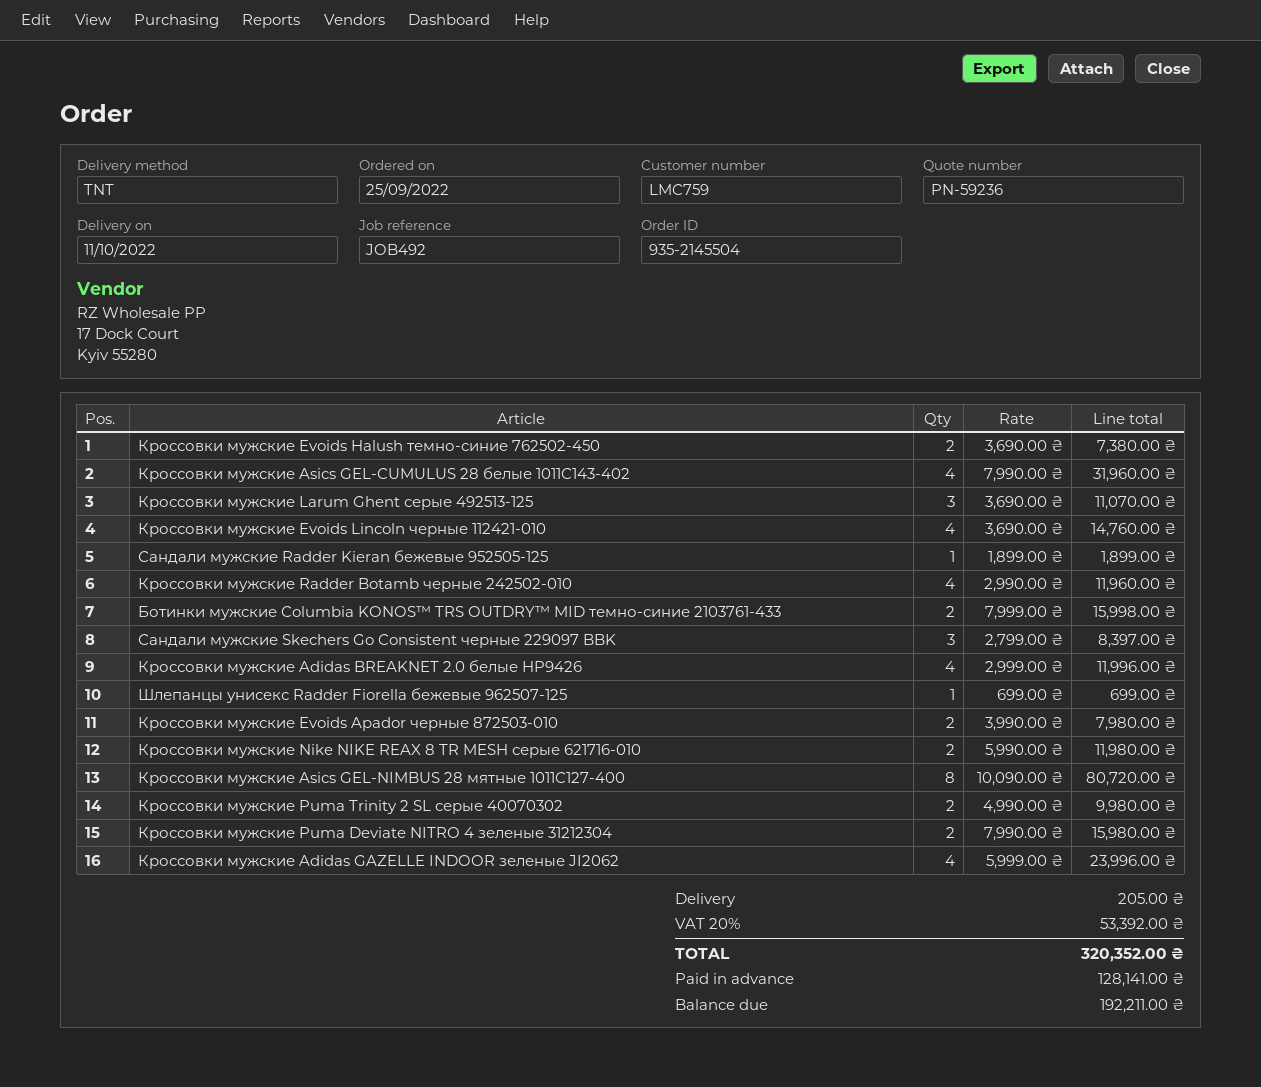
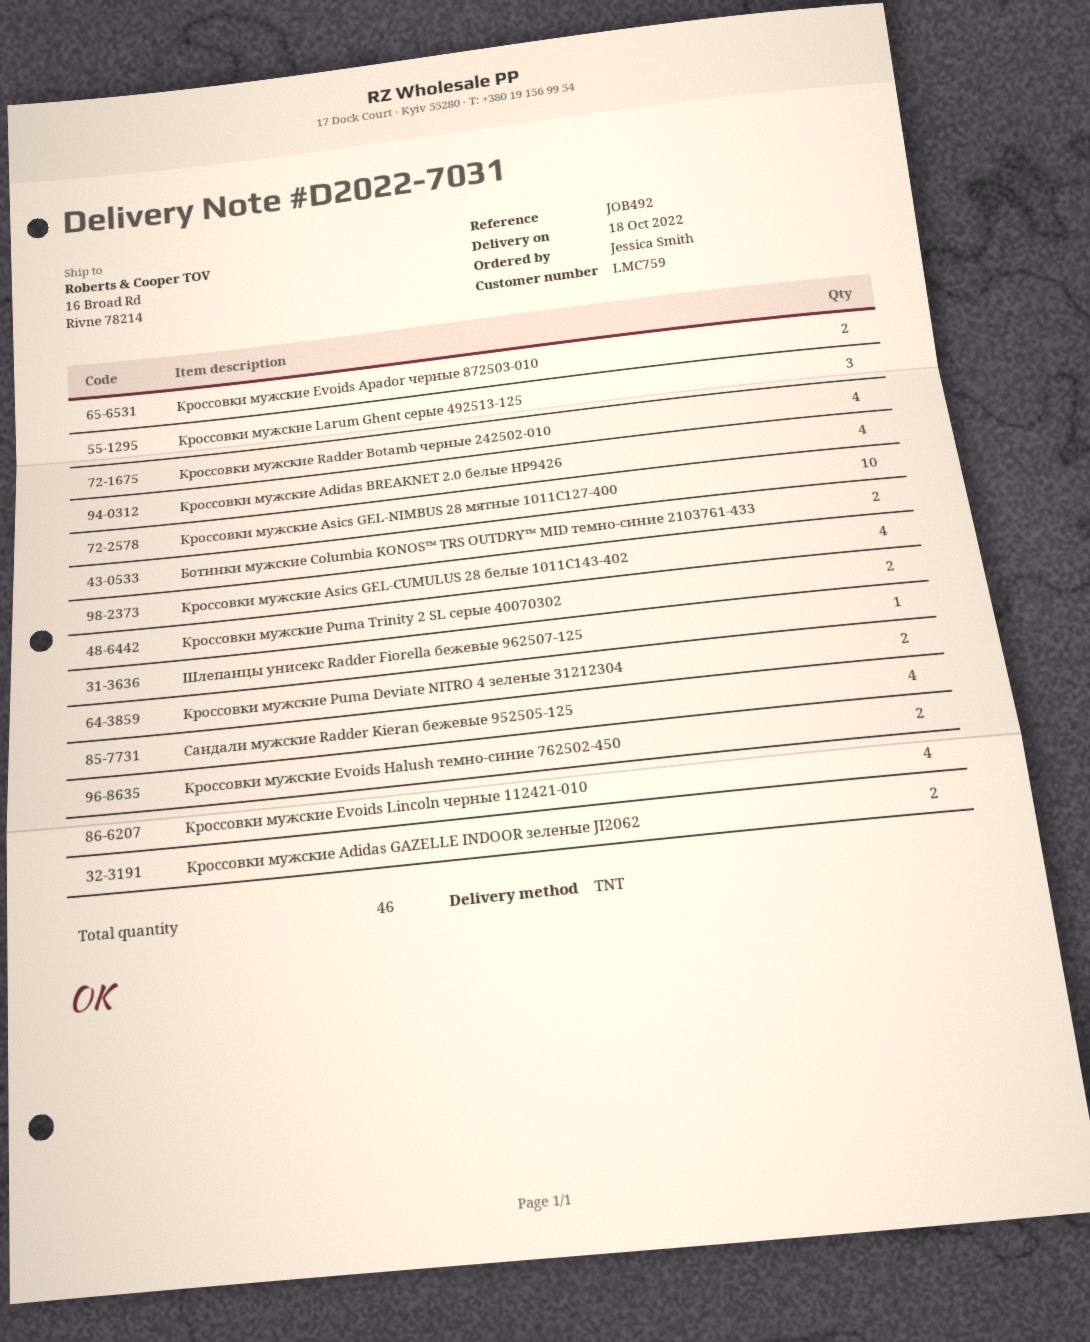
delivery date: 2022-10-11 -> 2022-10-18
Сандали мужские Radder Kieran бежевые 952505-125: 1 -> 4
Сандали мужские Skechers Go Consistent черные 229097 BBK: 3 -> none
Кроссовки мужские Nike NIKE REAX 8 TR MESH серые 621716-010: 2 -> none
Кроссовки мужские Asics GEL-NIMBUS 28 мятные 1011C127-400: 8 -> 10
Кроссовки мужские Adidas GAZELLE INDOOR зеленые JI2062: 4 -> 2

